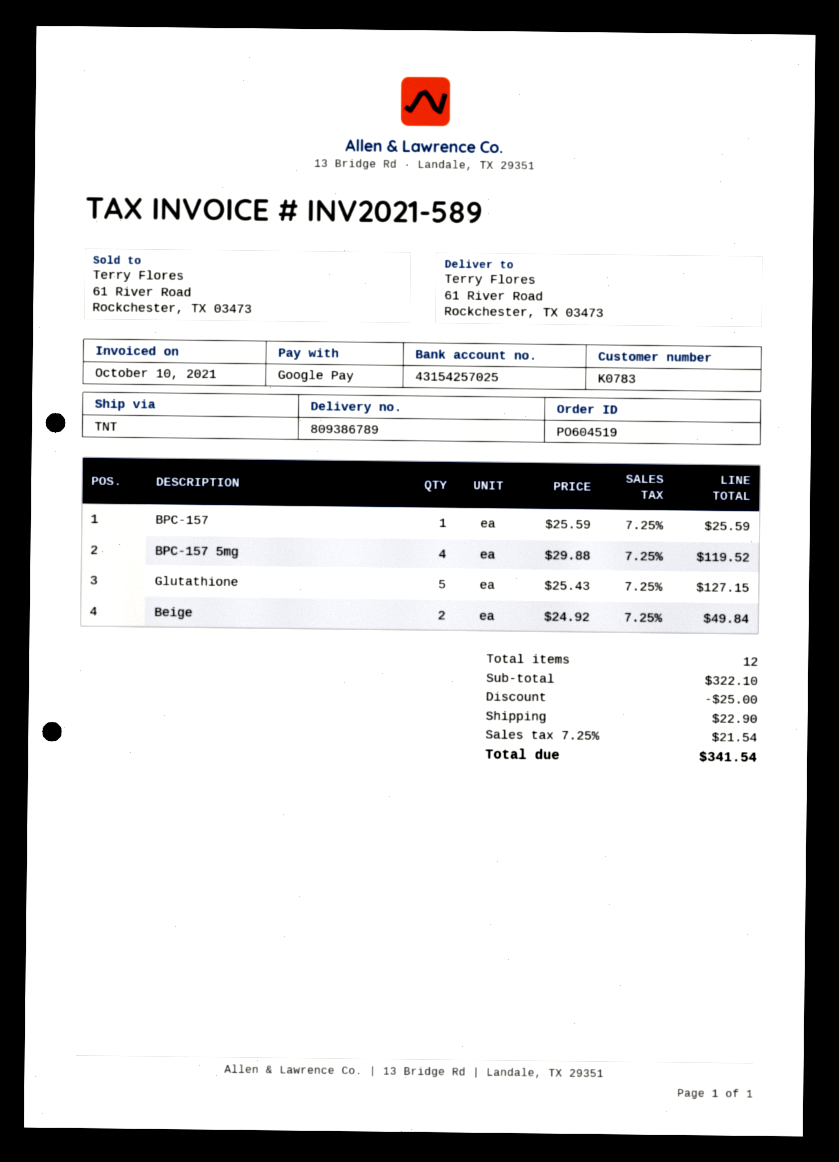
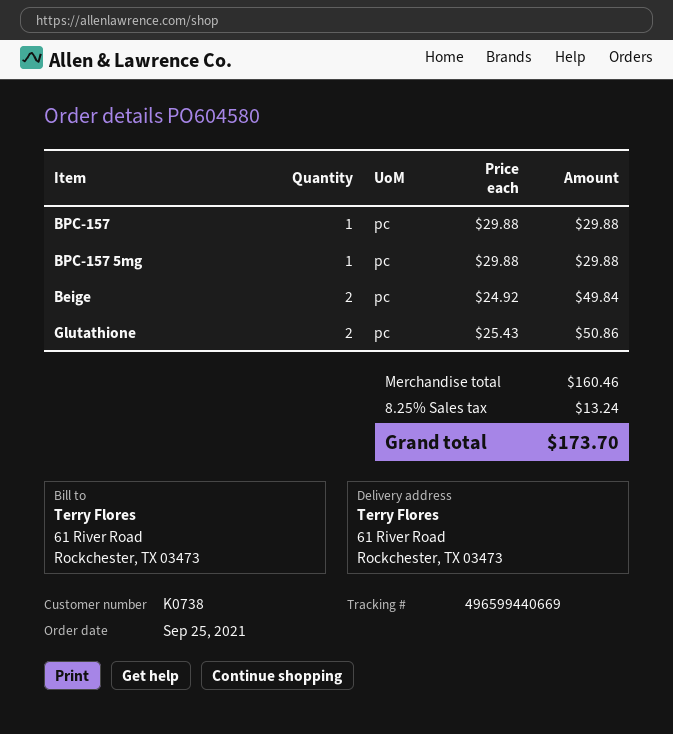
order number: PO604519 -> PO604580
customer number: K0783 -> K0738
BPC-157: 1 x 25.59 = 25.59 -> 1 x 29.88 = 29.88
BPC-157 5mg: 4 x 29.88 = 119.52 -> 1 x 29.88 = 29.88
Glutathione: 5 x 25.43 = 127.15 -> 2 x 25.43 = 50.86
subtotal: 322.10 -> 160.46
discount: 25.00 -> none
shipping: 22.90 -> none
tax: 7.25% = 21.54 -> 8.25% = 13.24
total: 341.54 -> 173.70

